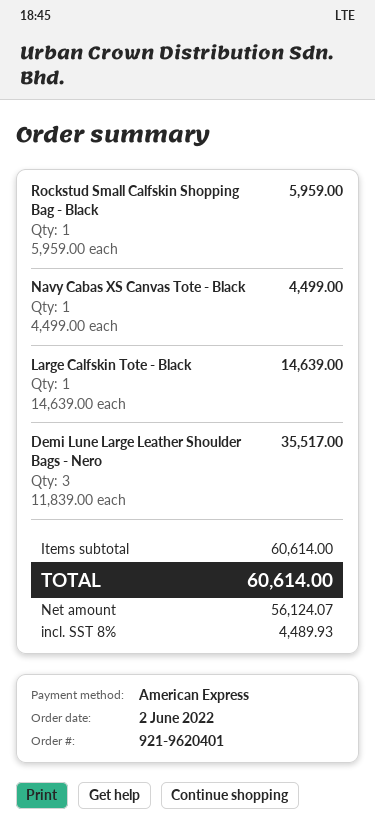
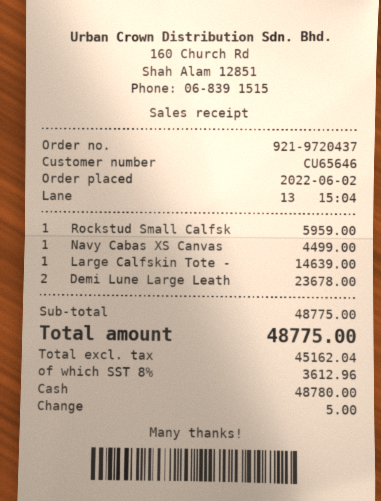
order number: 921-9620401 -> 921-9720437
payment method: American Express -> cash
Demi Lune Large Leather Shoulder Bags - Nero: 3 for 35517.00 -> 2 for 23678.00
subtotal: 60614.00 -> 48775.00
net: 56124.07 -> 45162.04
tax: 8% = 4489.93 -> 8% = 3612.96
total: 60614.00 -> 48775.00

